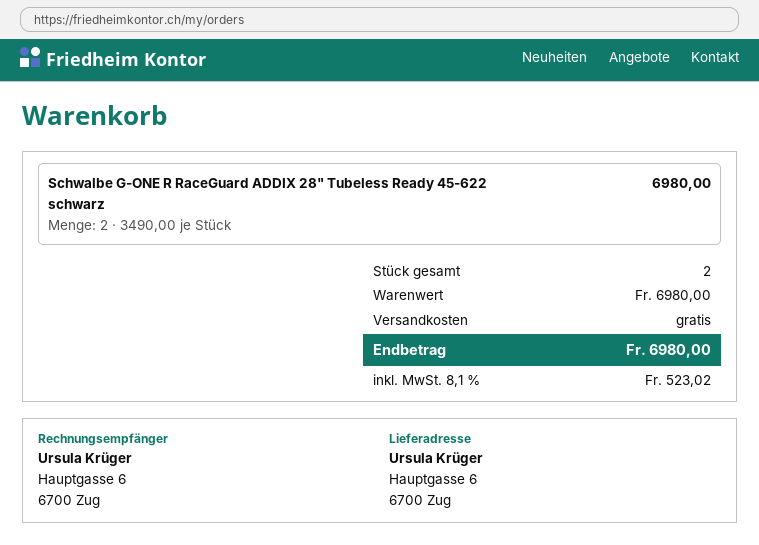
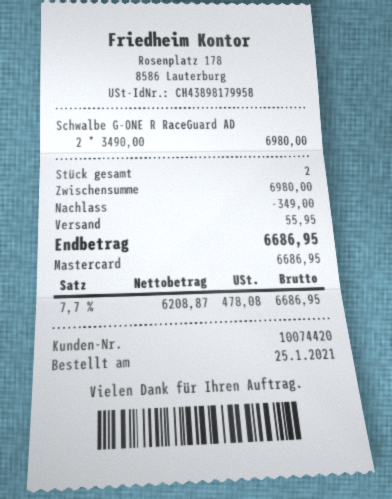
discount: none -> 349.00
shipping: 0.00 -> 55.95
tax: 8.1% = 523.02 -> 7.7% = 478.08
total: 6980.00 -> 6686.95

